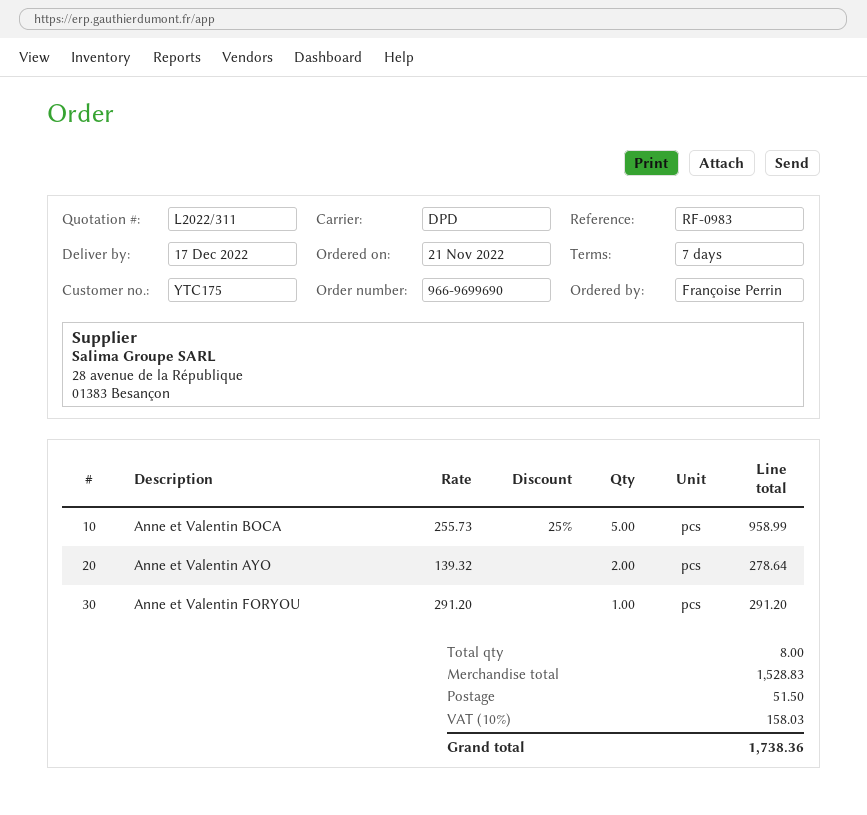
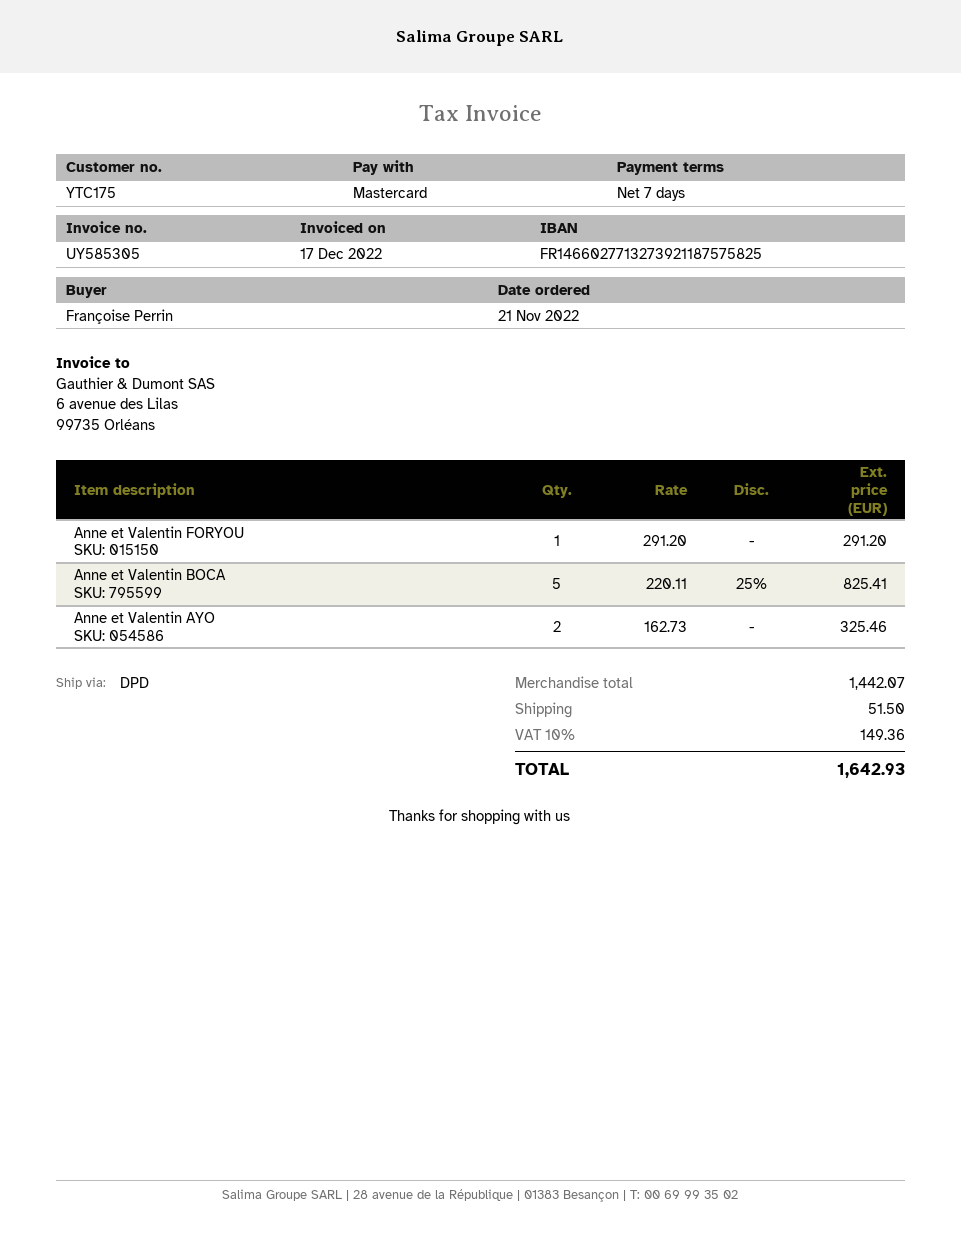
Anne et Valentin BOCA: 5 x 255.73 - 25% = 958.99 -> 5 x 220.11 - 25% = 825.41
Anne et Valentin AYO: 2 x 139.32 = 278.64 -> 2 x 162.73 = 325.46
subtotal: 1528.83 -> 1442.07
tax: 10% = 158.03 -> 10% = 149.36
total: 1738.36 -> 1642.93

